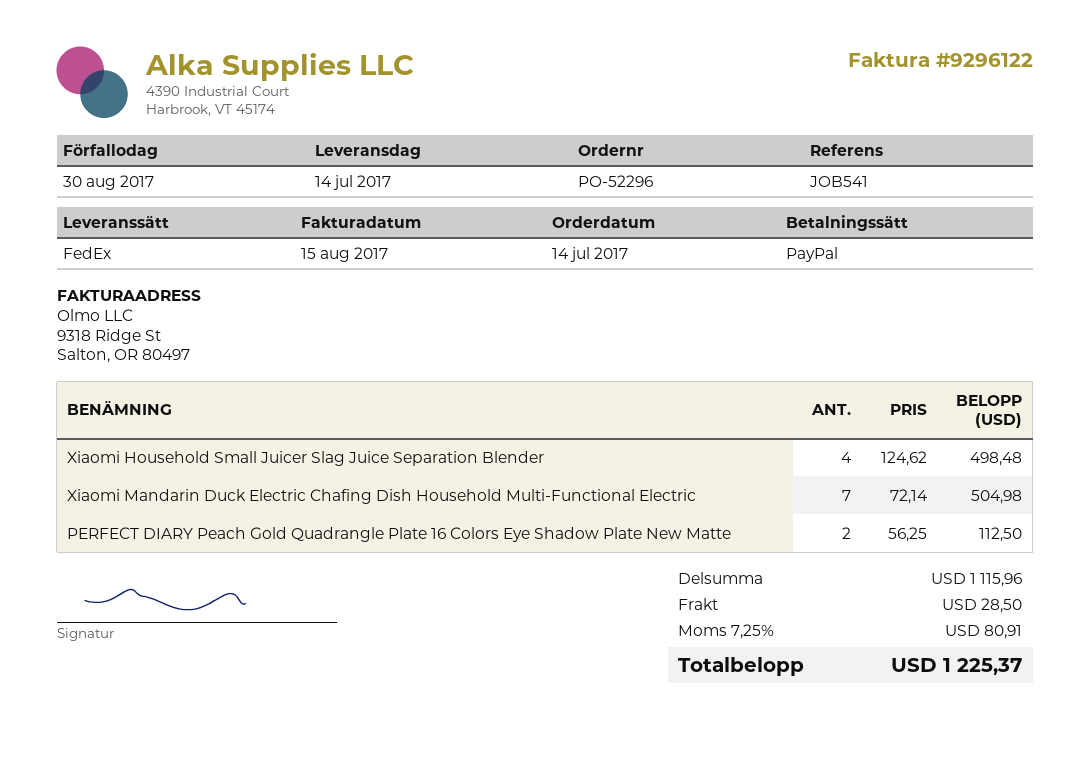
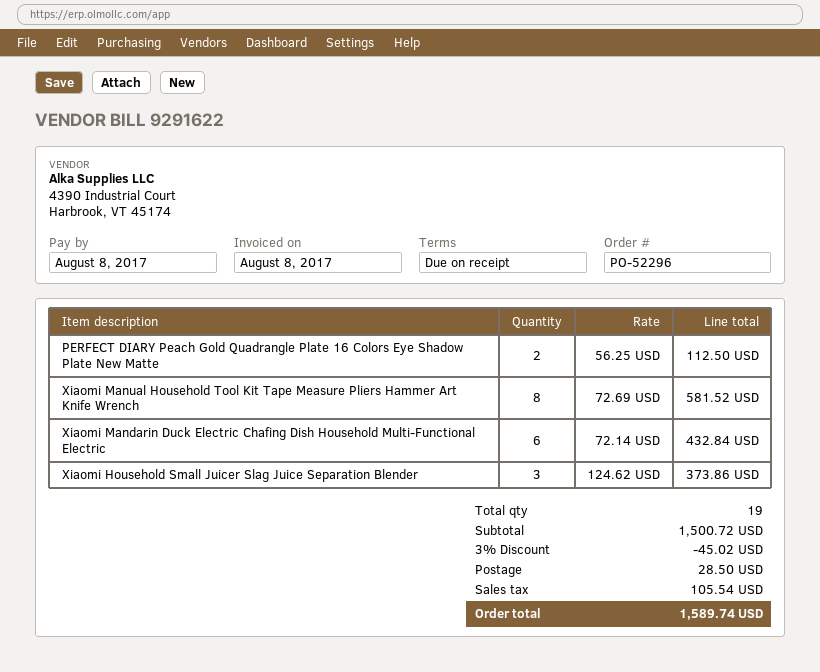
invoice number: 9296122 -> 9291622
invoice date: 2017-08-15 -> 2017-08-08
due date: 2017-08-30 -> 2017-08-08
Xiaomi Household Small Juicer Slag Juice Separation Blender: 4 x 124.62 = 498.48 -> 3 x 124.62 = 373.86
Xiaomi Mandarin Duck Electric Chafing Dish Household Multi-Functional Electric: 7 x 72.14 = 504.98 -> 6 x 72.14 = 432.84
Xiaomi Manual Household Tool Kit Tape Measure Pliers Hammer Art Knife Wrench: none -> 8 x 72.69 = 581.52
subtotal: 1115.96 -> 1500.72
discount: none -> 3% = 45.02
tax: 80.91 -> 105.54
total: 1225.37 -> 1589.74

